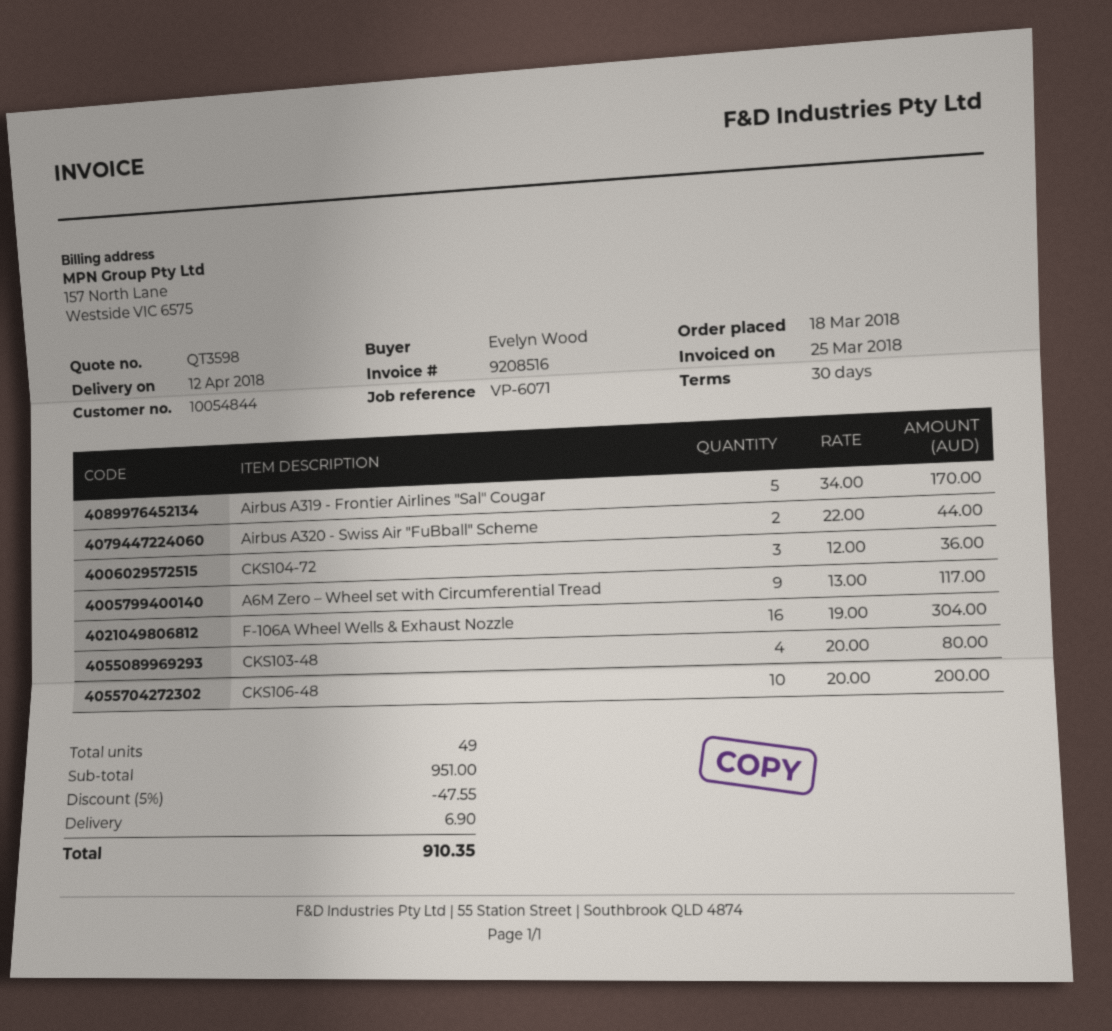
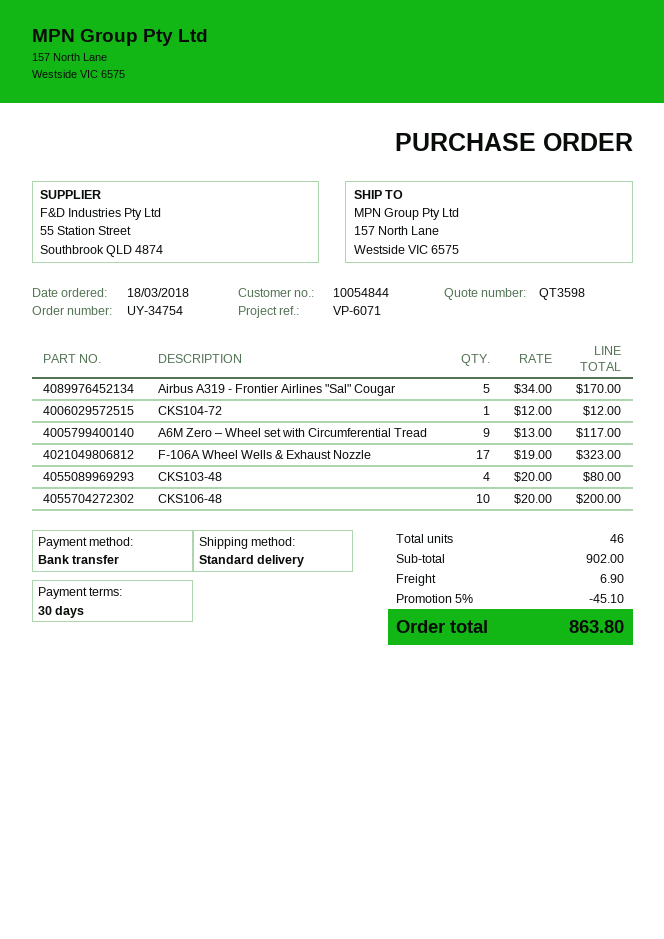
Airbus A320 - Swiss Air "FuBball" Scheme: 2 x 22.00 = 44.00 -> none
CKS104-72: 3 x 12.00 = 36.00 -> 1 x 12.00 = 12.00
F-106A Wheel Wells & Exhaust Nozzle: 16 x 19.00 = 304.00 -> 17 x 19.00 = 323.00
total quantity: 49 -> 46
subtotal: 951.00 -> 902.00
discount: 5% = 47.55 -> 5% = 45.10
total: 910.35 -> 863.80

